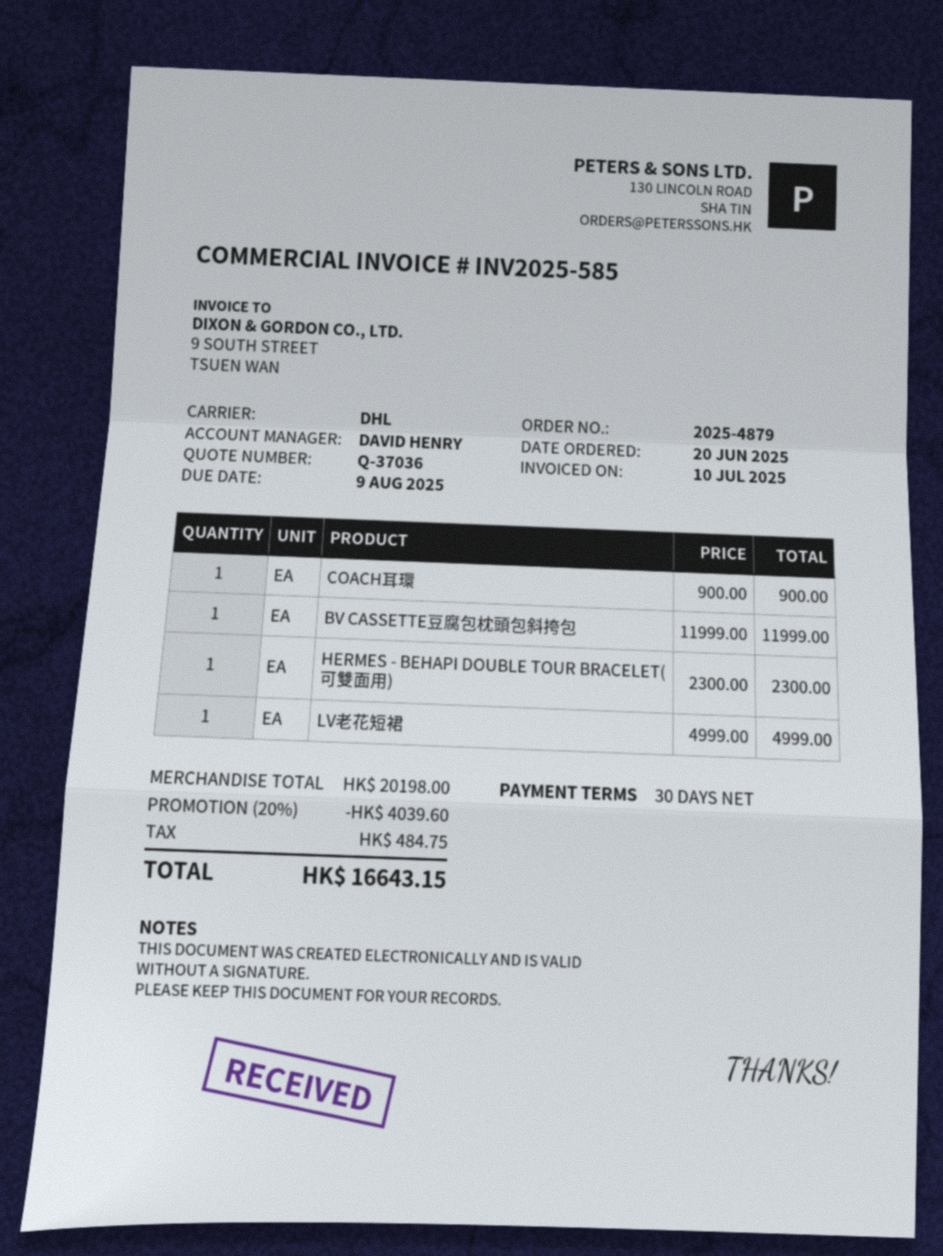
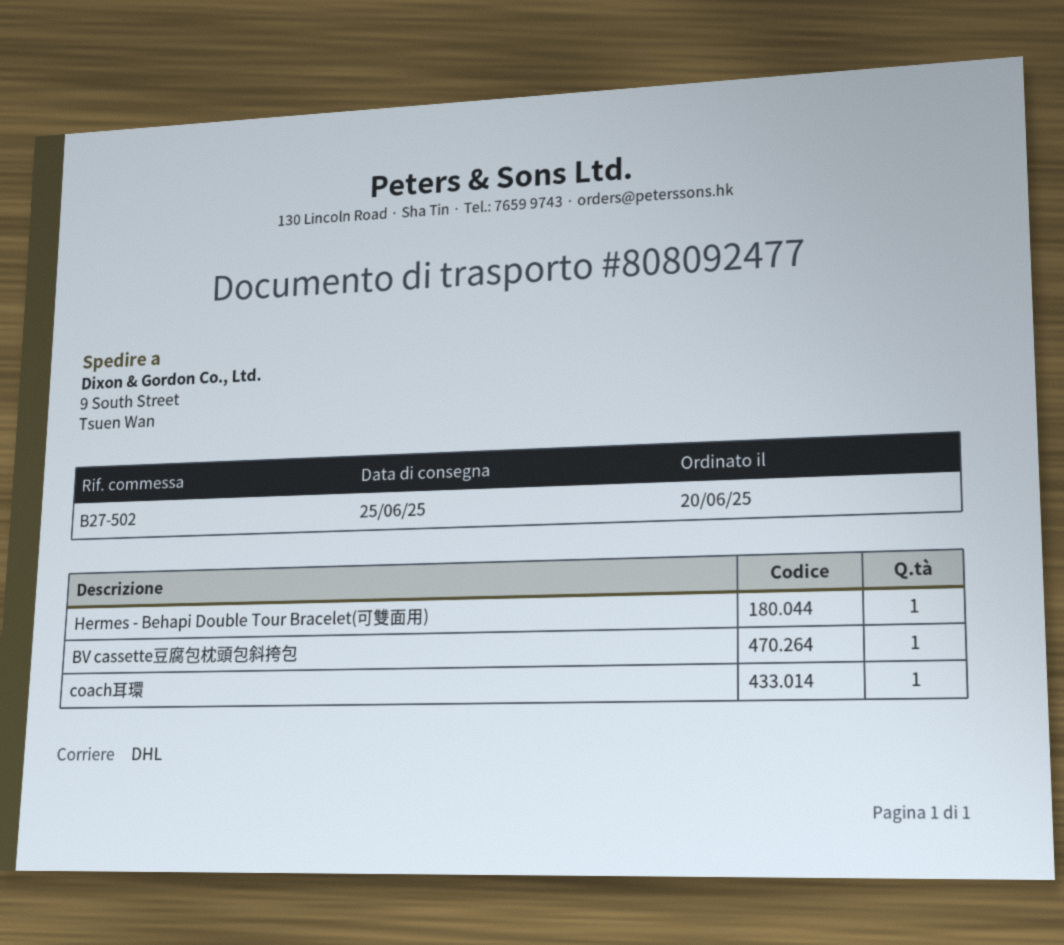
LV老花短裙: 1 -> none

